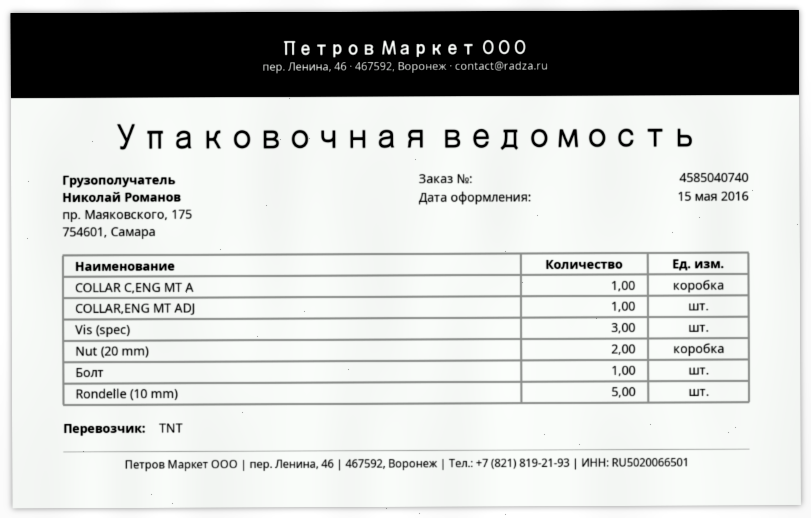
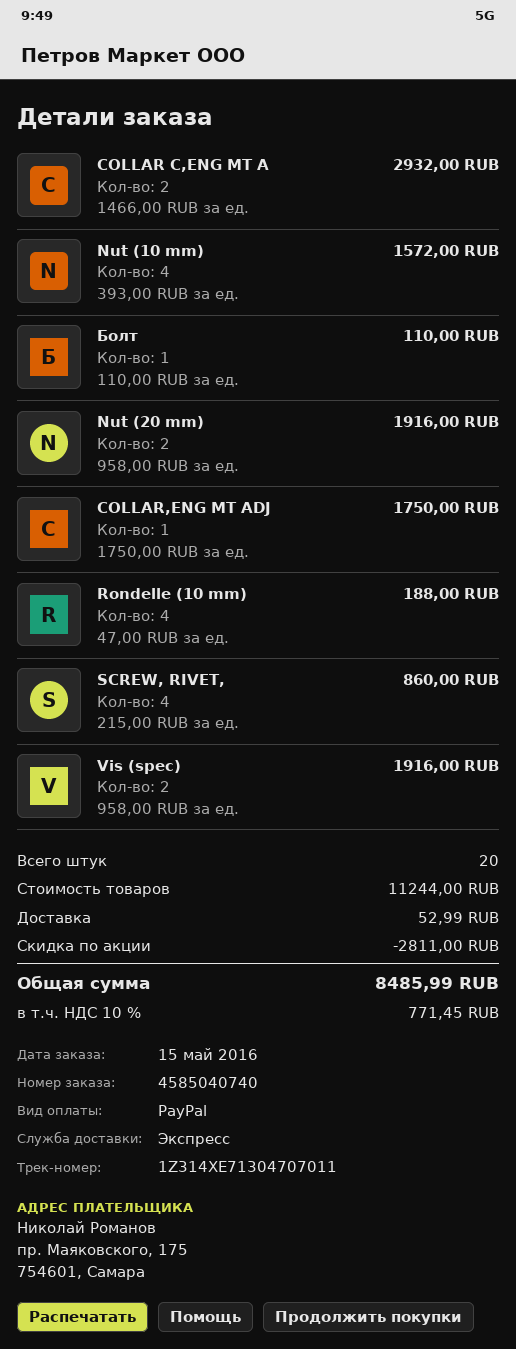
shipping method: TNT -> express
COLLAR C,ENG MT A: 1 -> 2
Vis (spec): 3 -> 2
Rondelle (10 mm): 5 -> 4
Nut (10 mm): none -> 4
SCREW, RIVET,: none -> 4

